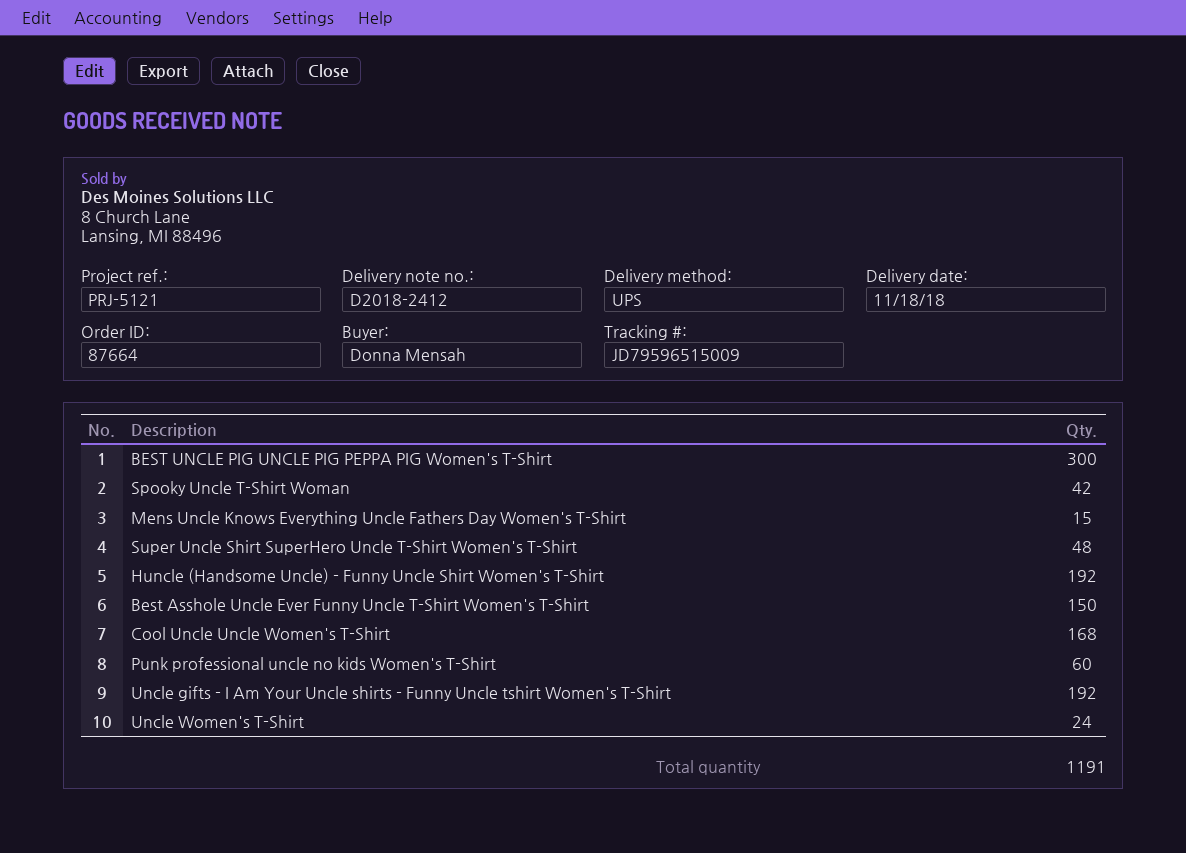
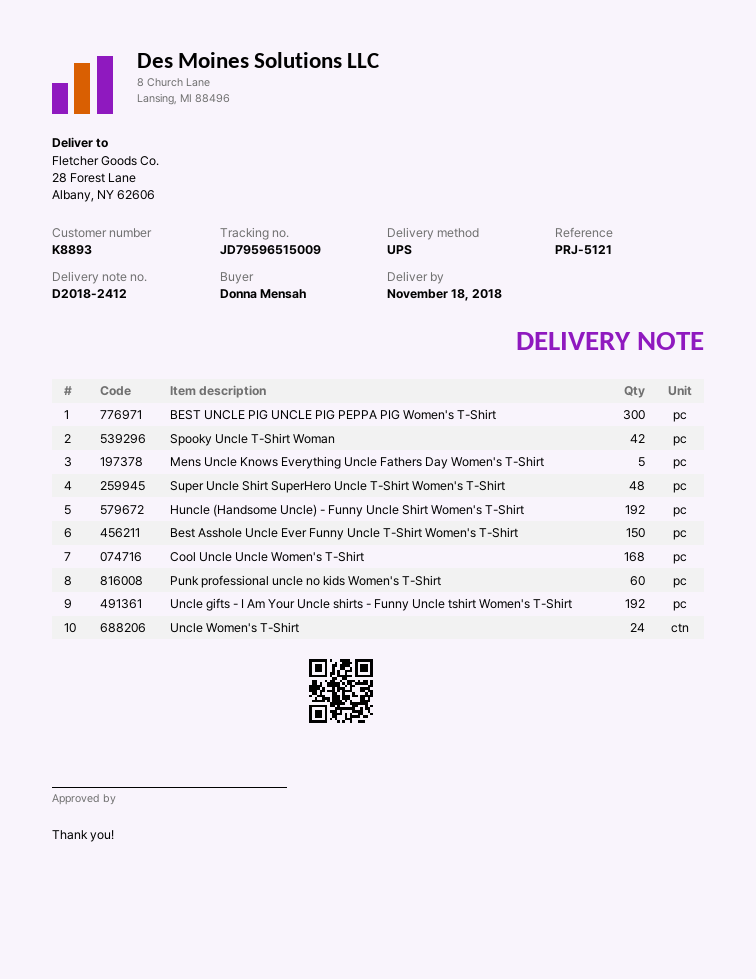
Mens Uncle Knows Everything Uncle Fathers Day Women's T-Shirt: 15 -> 5

